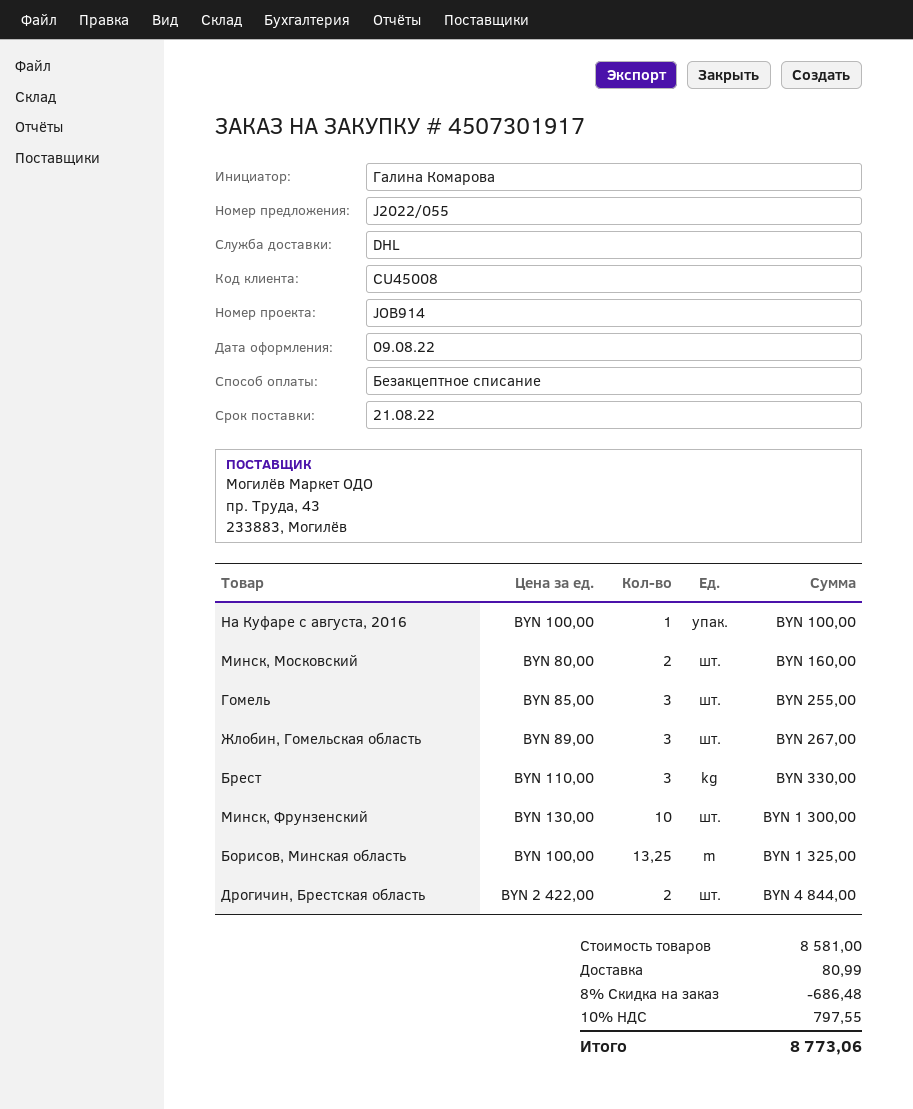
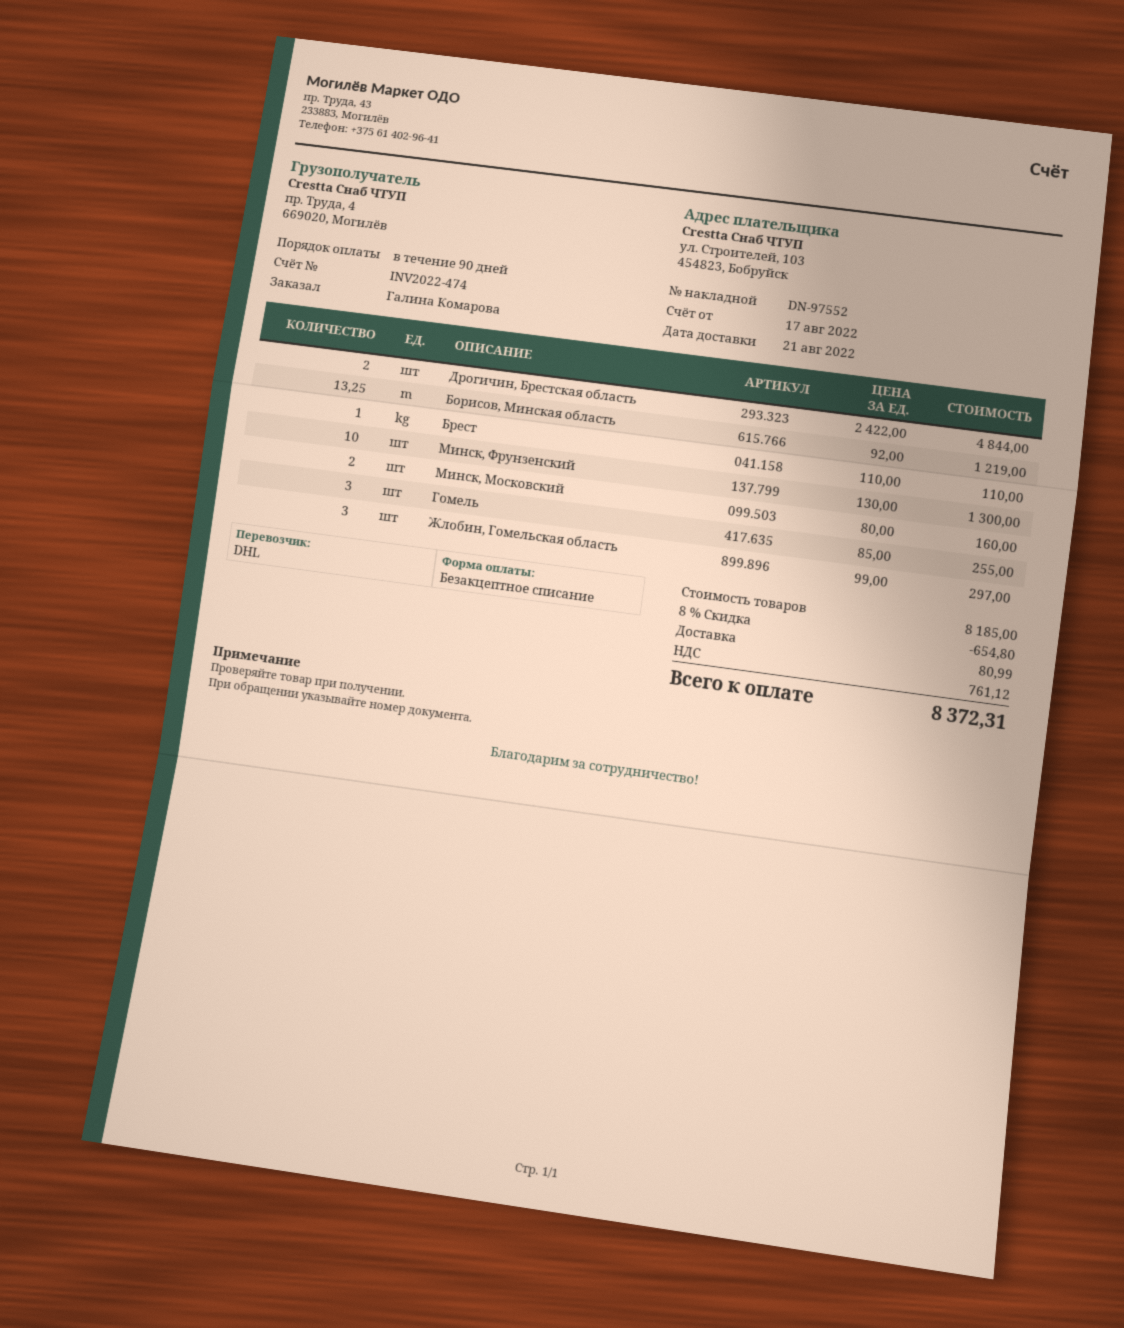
На Куфаре с августа, 2016: 1 x 100.00 = 100.00 -> none
Жлобин, Гомельская область: 3 x 89.00 = 267.00 -> 3 x 99.00 = 297.00
Брест: 3 x 110.00 = 330.00 -> 1 x 110.00 = 110.00
Борисов, Минская область: 13.25 x 100.00 = 1325.00 -> 13.25 x 92.00 = 1219.00
subtotal: 8581.00 -> 8185.00
discount: 8% = 686.48 -> 8% = 654.80
tax: 797.55 -> 761.12
total: 8773.06 -> 8372.31

